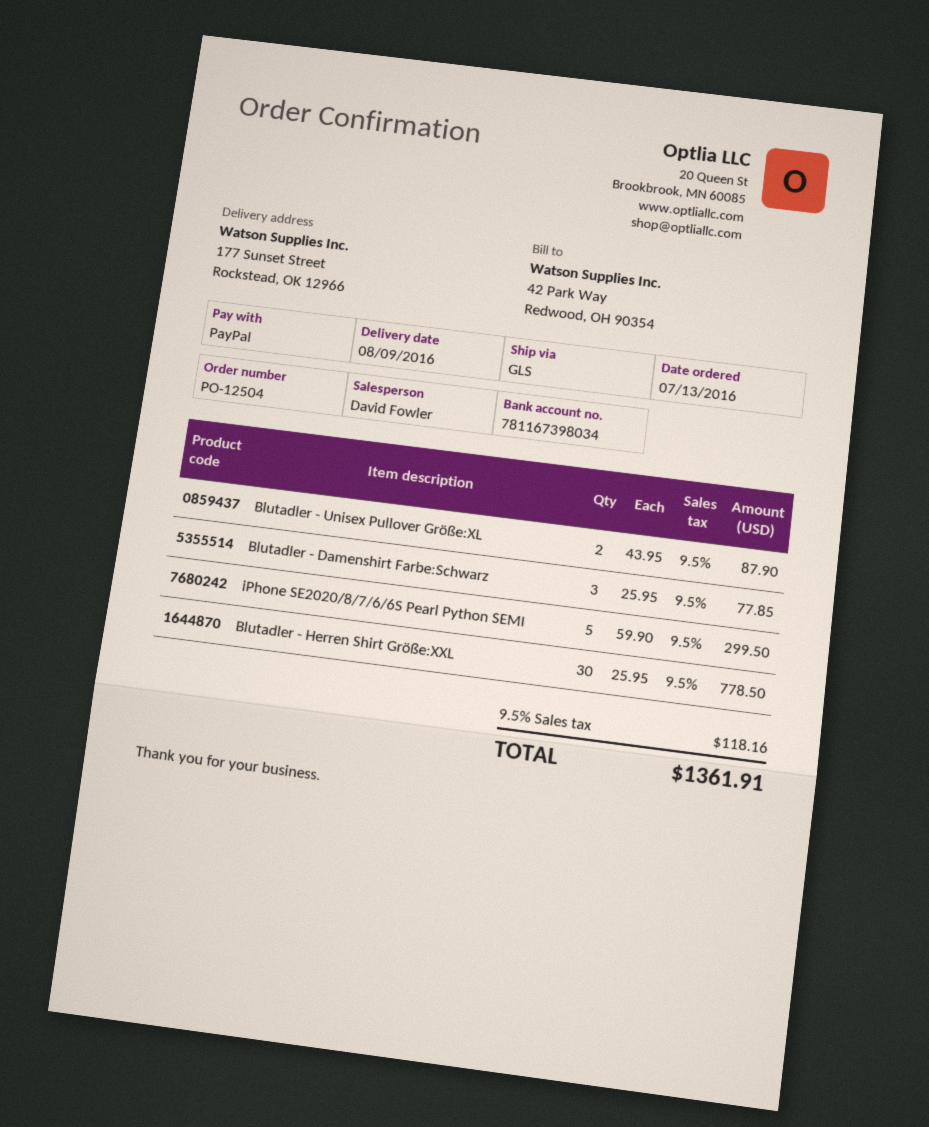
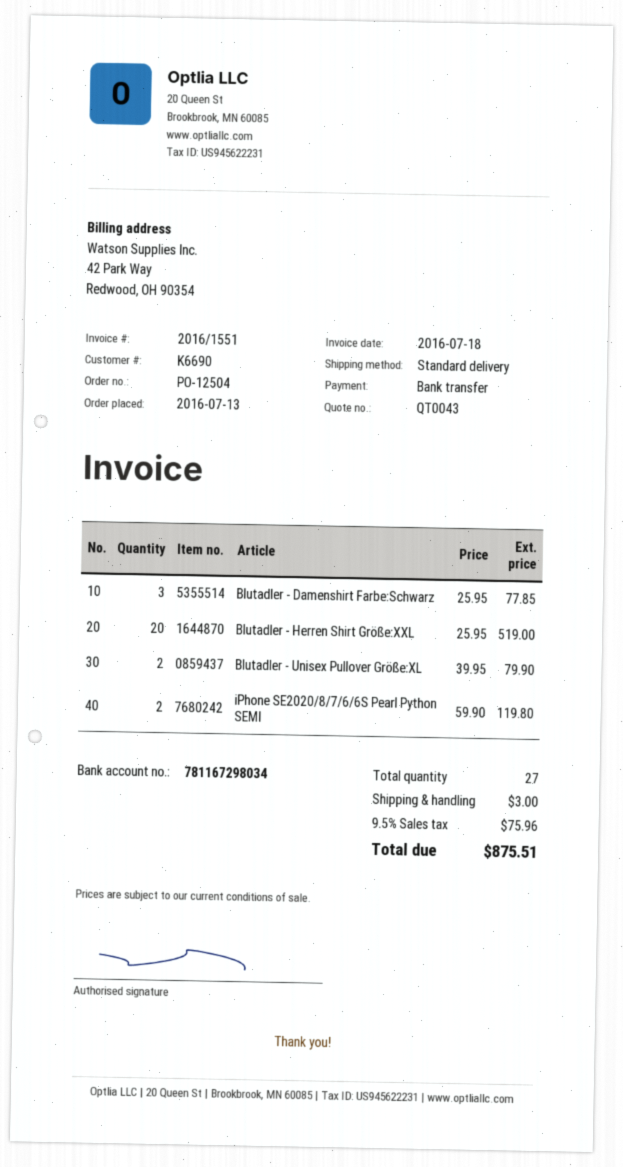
payment method: PayPal -> bank transfer
bank account: 781167398034 -> 781167298034
shipping method: GLS -> standard
Blutadler - Unisex Pullover Größe:XL: 2 x 43.95 = 87.90 -> 2 x 39.95 = 79.90
iPhone SE2020/8/7/6/6S Pearl Python SEMI: 5 x 59.90 = 299.50 -> 2 x 59.90 = 119.80
Blutadler - Herren Shirt Größe:XXL: 30 x 25.95 = 778.50 -> 20 x 25.95 = 519.00
shipping: none -> 3.00
tax: 9.5% = 118.16 -> 9.5% = 75.96
total: 1361.91 -> 875.51

